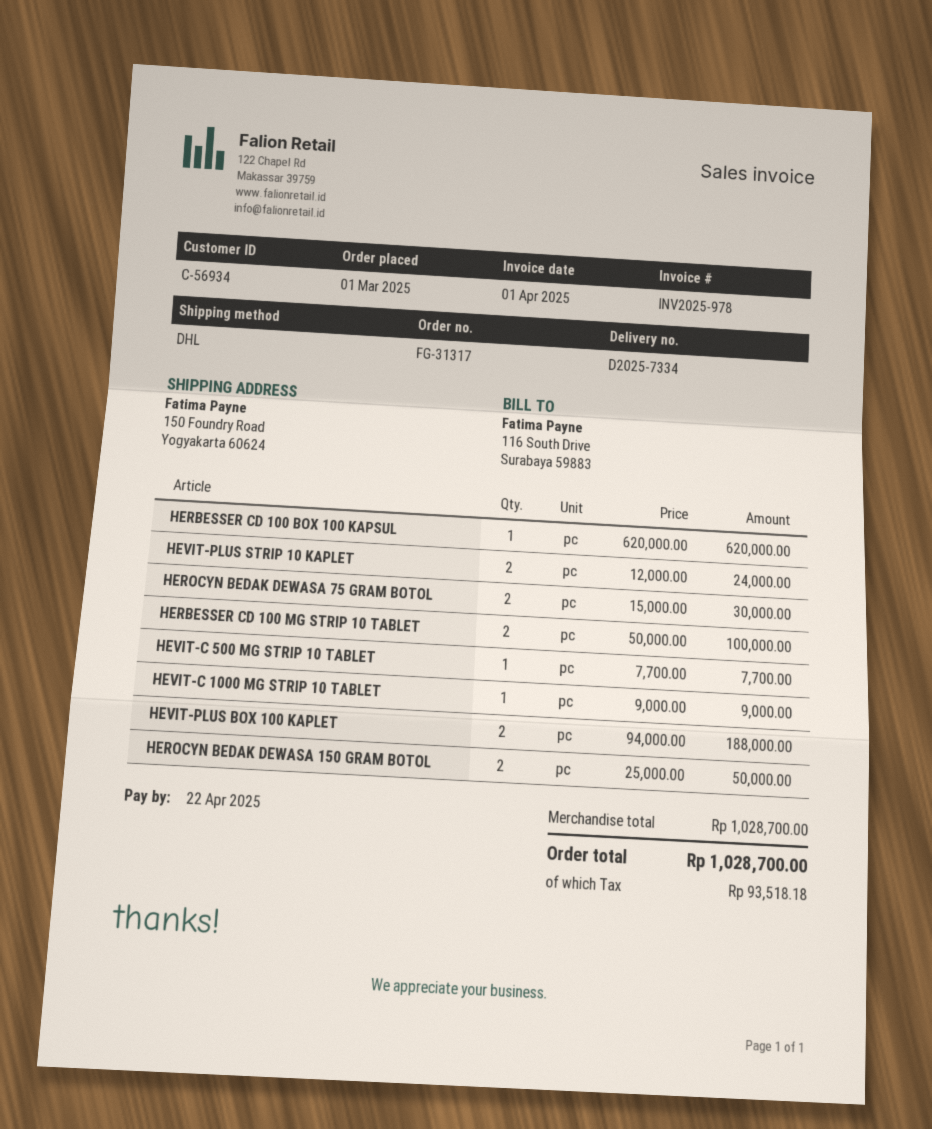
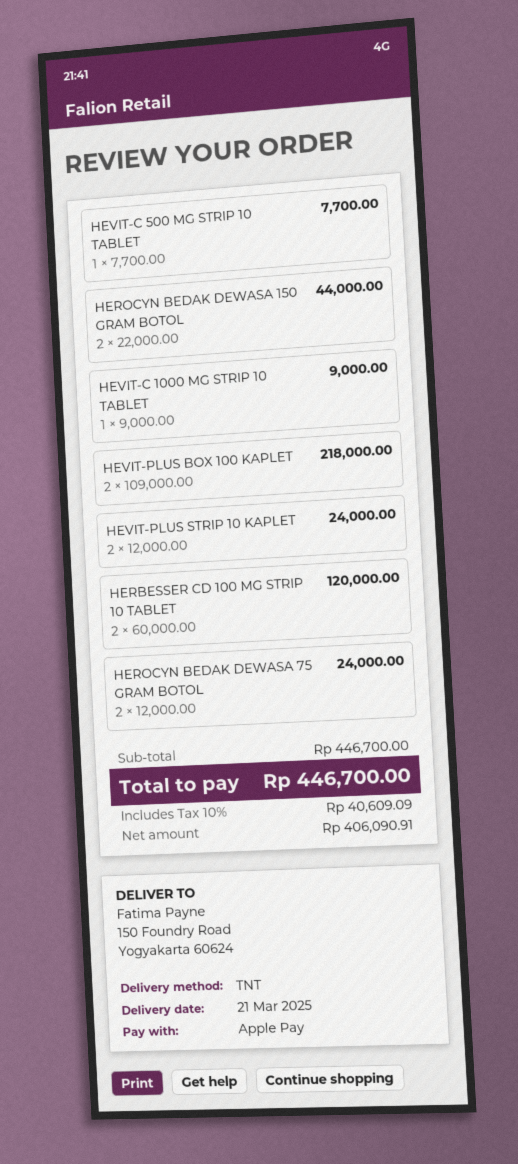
shipping method: DHL -> TNT
HERBESSER CD 100 BOX 100 KAPSUL: 1 x 620000.00 = 620000.00 -> none
HEROCYN BEDAK DEWASA 75 GRAM BOTOL: 2 x 15000.00 = 30000.00 -> 2 x 12000.00 = 24000.00
HERBESSER CD 100 MG STRIP 10 TABLET: 2 x 50000.00 = 100000.00 -> 2 x 60000.00 = 120000.00
HEVIT-PLUS BOX 100 KAPLET: 2 x 94000.00 = 188000.00 -> 2 x 109000.00 = 218000.00
HEROCYN BEDAK DEWASA 150 GRAM BOTOL: 2 x 25000.00 = 50000.00 -> 2 x 22000.00 = 44000.00
subtotal: 1028700.00 -> 446700.00
tax: 93518.18 -> 40609.09
total: 1028700.00 -> 446700.00

